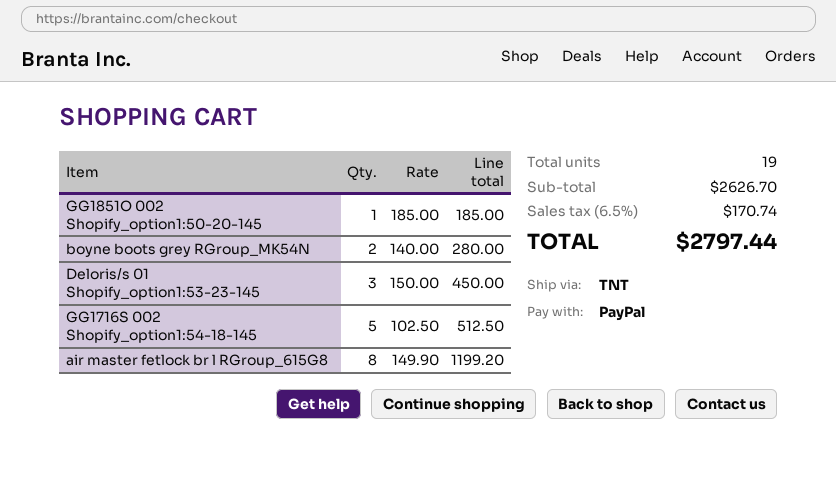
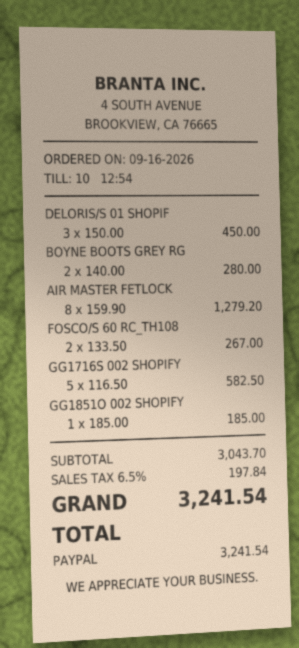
GG1716S 002 Shopify_option1:54-18-145: 5 x 102.50 = 512.50 -> 5 x 116.50 = 582.50
air master fetlock br l RGroup_615G8: 8 x 149.90 = 1199.20 -> 8 x 159.90 = 1279.20
FOSCO/S 60 RC_TH108: none -> 2 x 133.50 = 267.00
subtotal: 2626.70 -> 3043.70
tax: 6.5% = 170.74 -> 6.5% = 197.84
total: 2797.44 -> 3241.54

